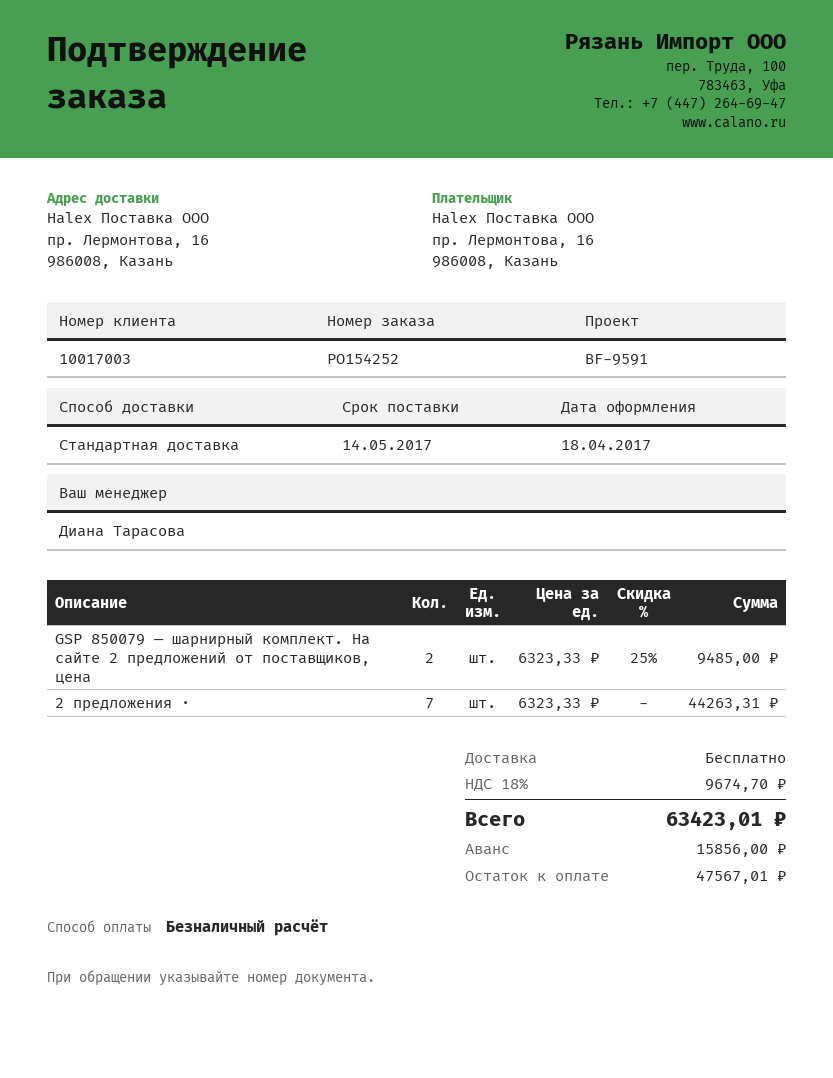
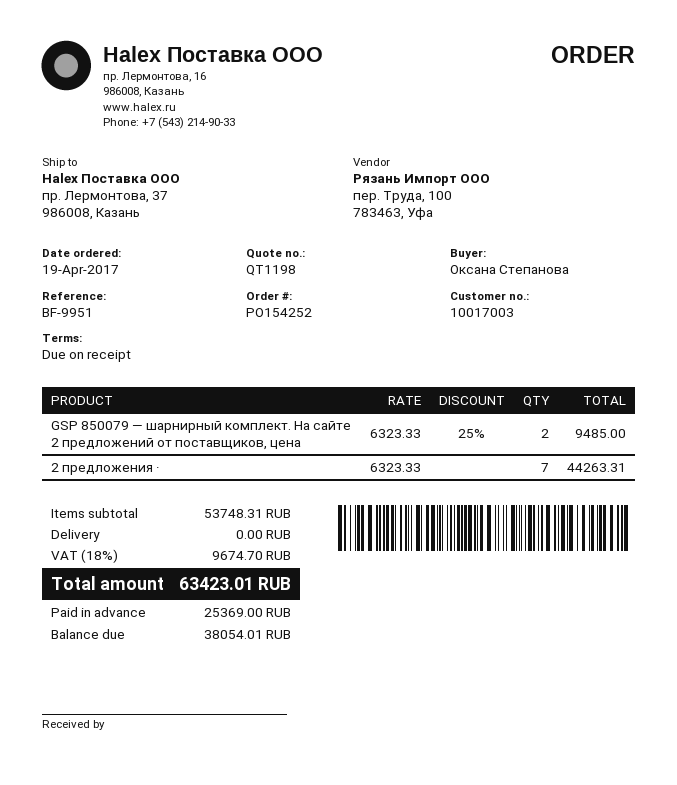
order date: 2017-04-18 -> 2017-04-19
reference: BF-9591 -> BF-9951
ship to: пр. Лермонтова, 16, 986008, Казань -> пр. Лермонтова, 37, 986008, Казань
deposit: 15856.00 -> 25369.00
balance: 47567.01 -> 38054.01

